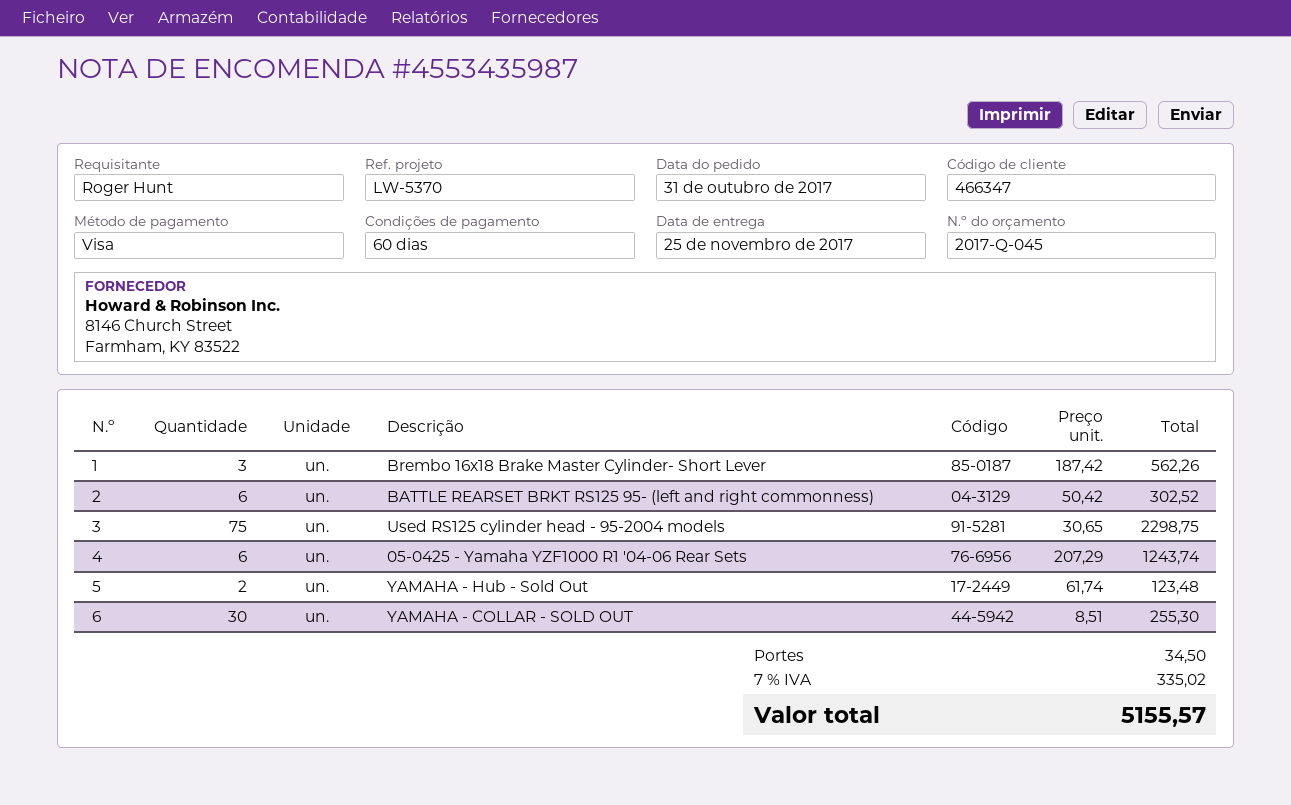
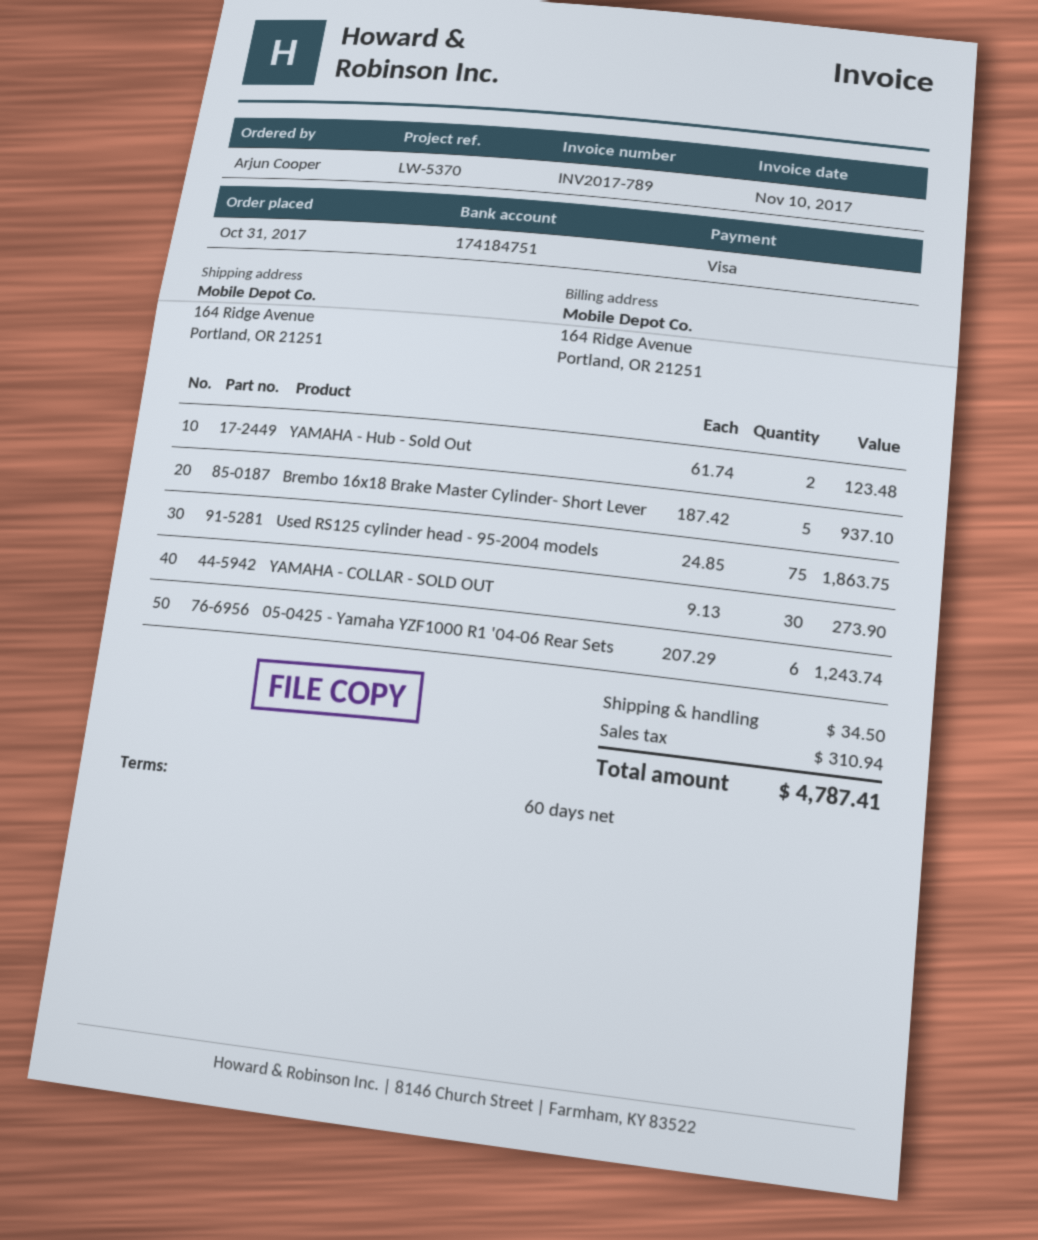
ordered by: Roger Hunt -> Arjun Cooper
Brembo 16x18 Brake Master Cylinder- Short Lever: 3 x 187.42 = 562.26 -> 5 x 187.42 = 937.10
BATTLE REARSET BRKT RS125 95- (left and right commonness): 6 x 50.42 = 302.52 -> none
Used RS125 cylinder head - 95-2004 models: 75 x 30.65 = 2298.75 -> 75 x 24.85 = 1863.75
YAMAHA - COLLAR - SOLD OUT: 30 x 8.51 = 255.30 -> 30 x 9.13 = 273.90
tax: 335.02 -> 310.94
total: 5155.57 -> 4787.41

